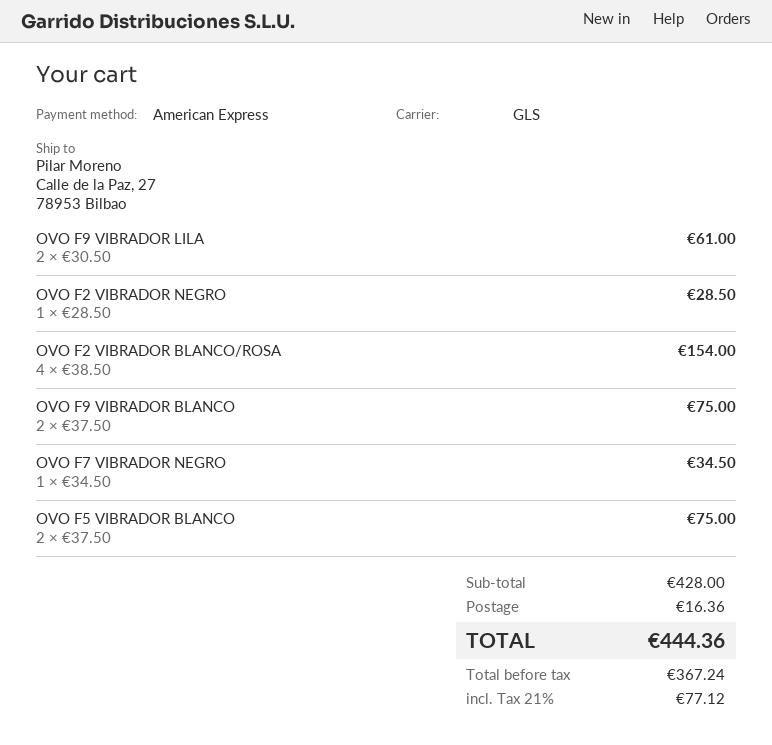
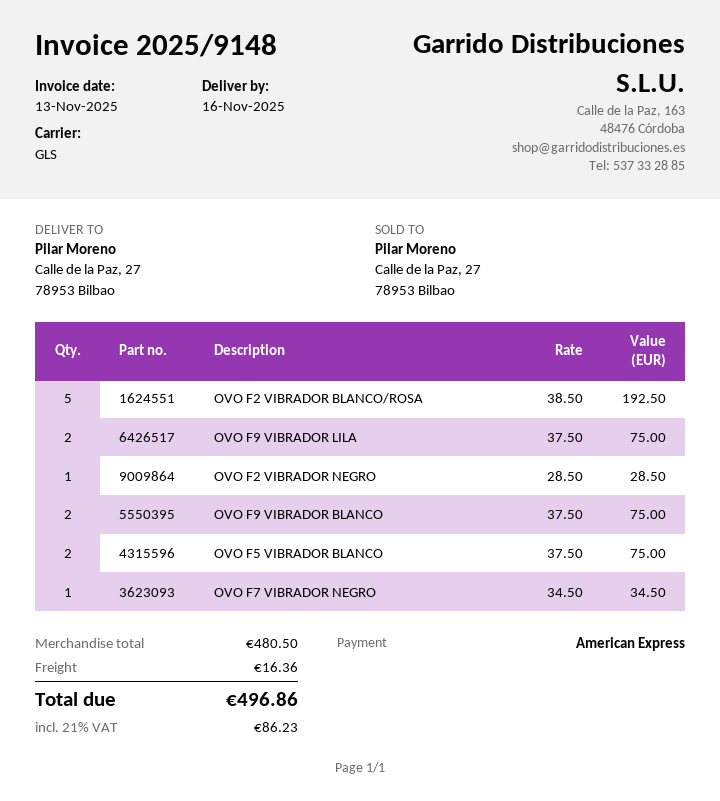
OVO F9 VIBRADOR LILA: 2 x 30.50 = 61.00 -> 2 x 37.50 = 75.00
OVO F2 VIBRADOR BLANCO/ROSA: 4 x 38.50 = 154.00 -> 5 x 38.50 = 192.50
subtotal: 428.00 -> 480.50
tax: 21% = 77.12 -> 21% = 86.23
total: 444.36 -> 496.86

